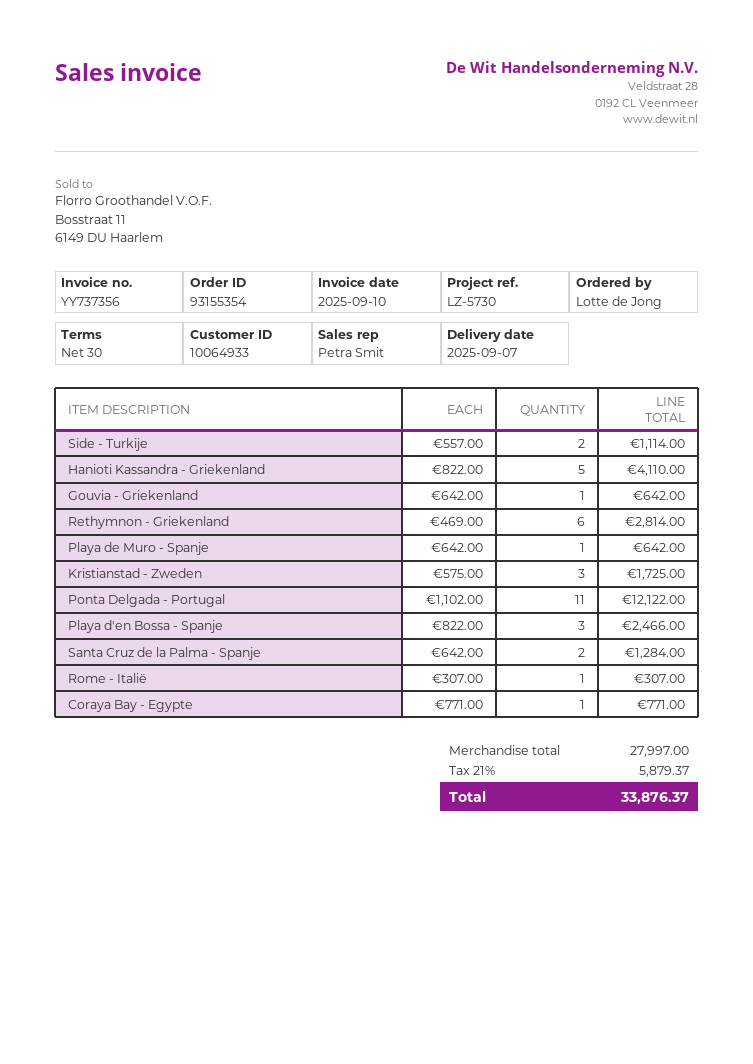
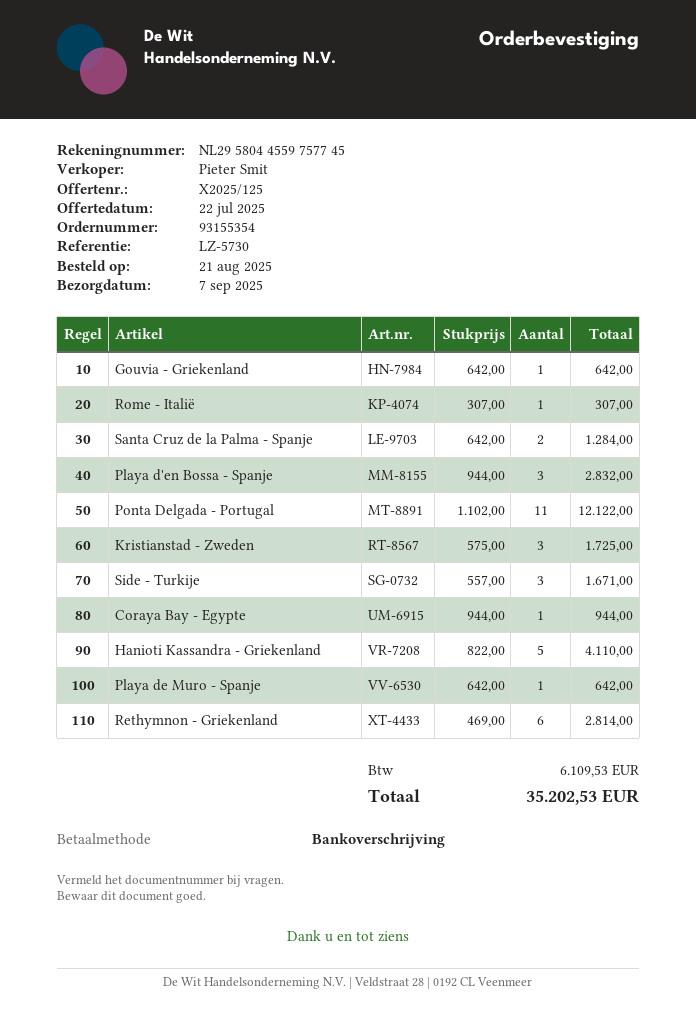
sales rep: Petra Smit -> Pieter Smit
Side - Turkije: 2 x 557.00 = 1114.00 -> 3 x 557.00 = 1671.00
Playa d'en Bossa - Spanje: 3 x 822.00 = 2466.00 -> 3 x 944.00 = 2832.00
Coraya Bay - Egypte: 1 x 771.00 = 771.00 -> 1 x 944.00 = 944.00
tax: 5879.37 -> 6109.53
total: 33876.37 -> 35202.53

